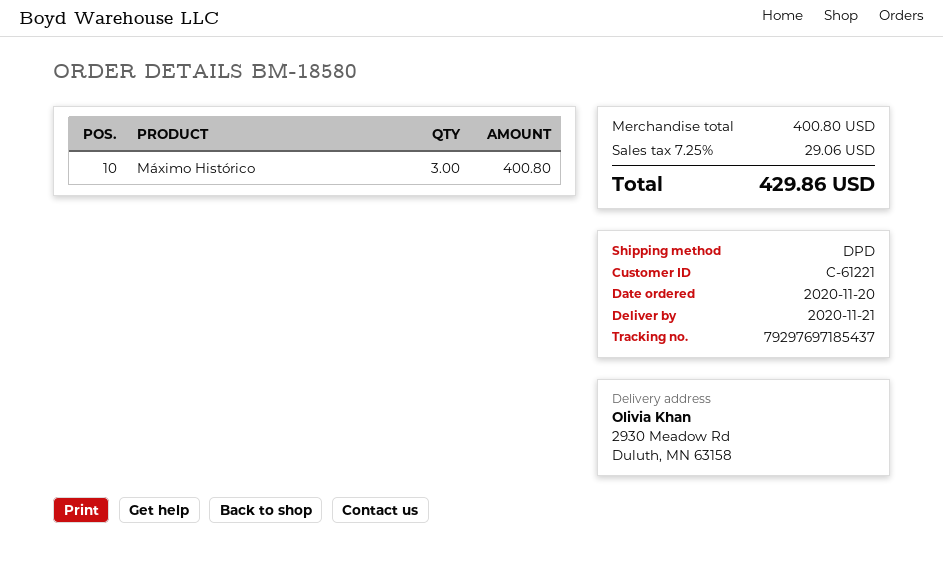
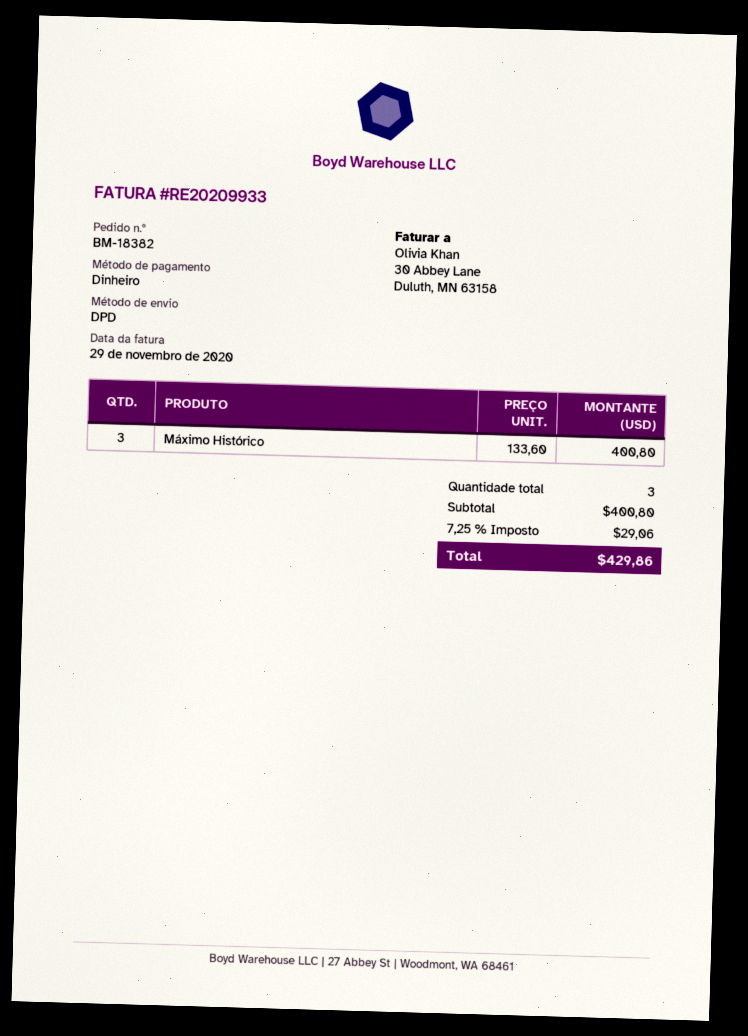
order number: BM-18580 -> BM-18382

